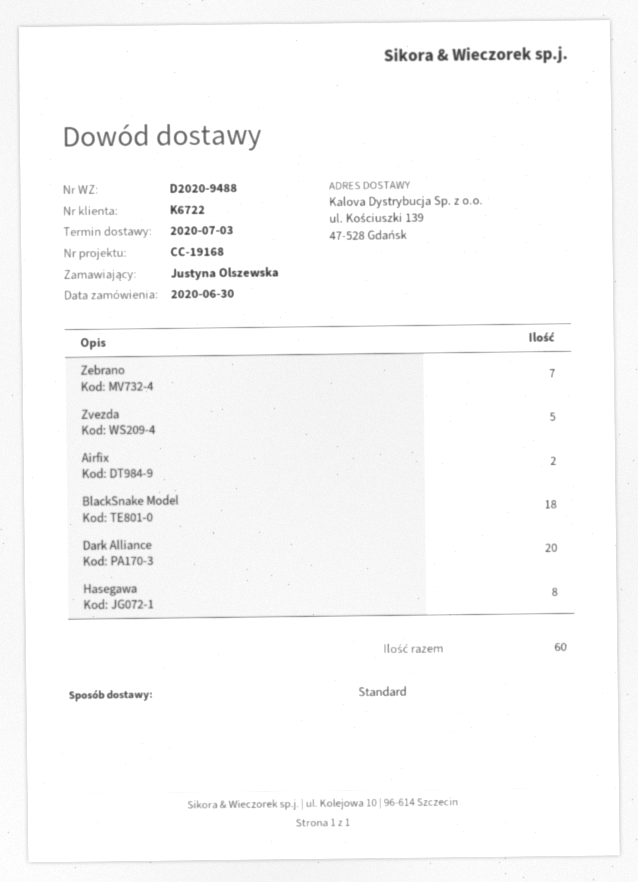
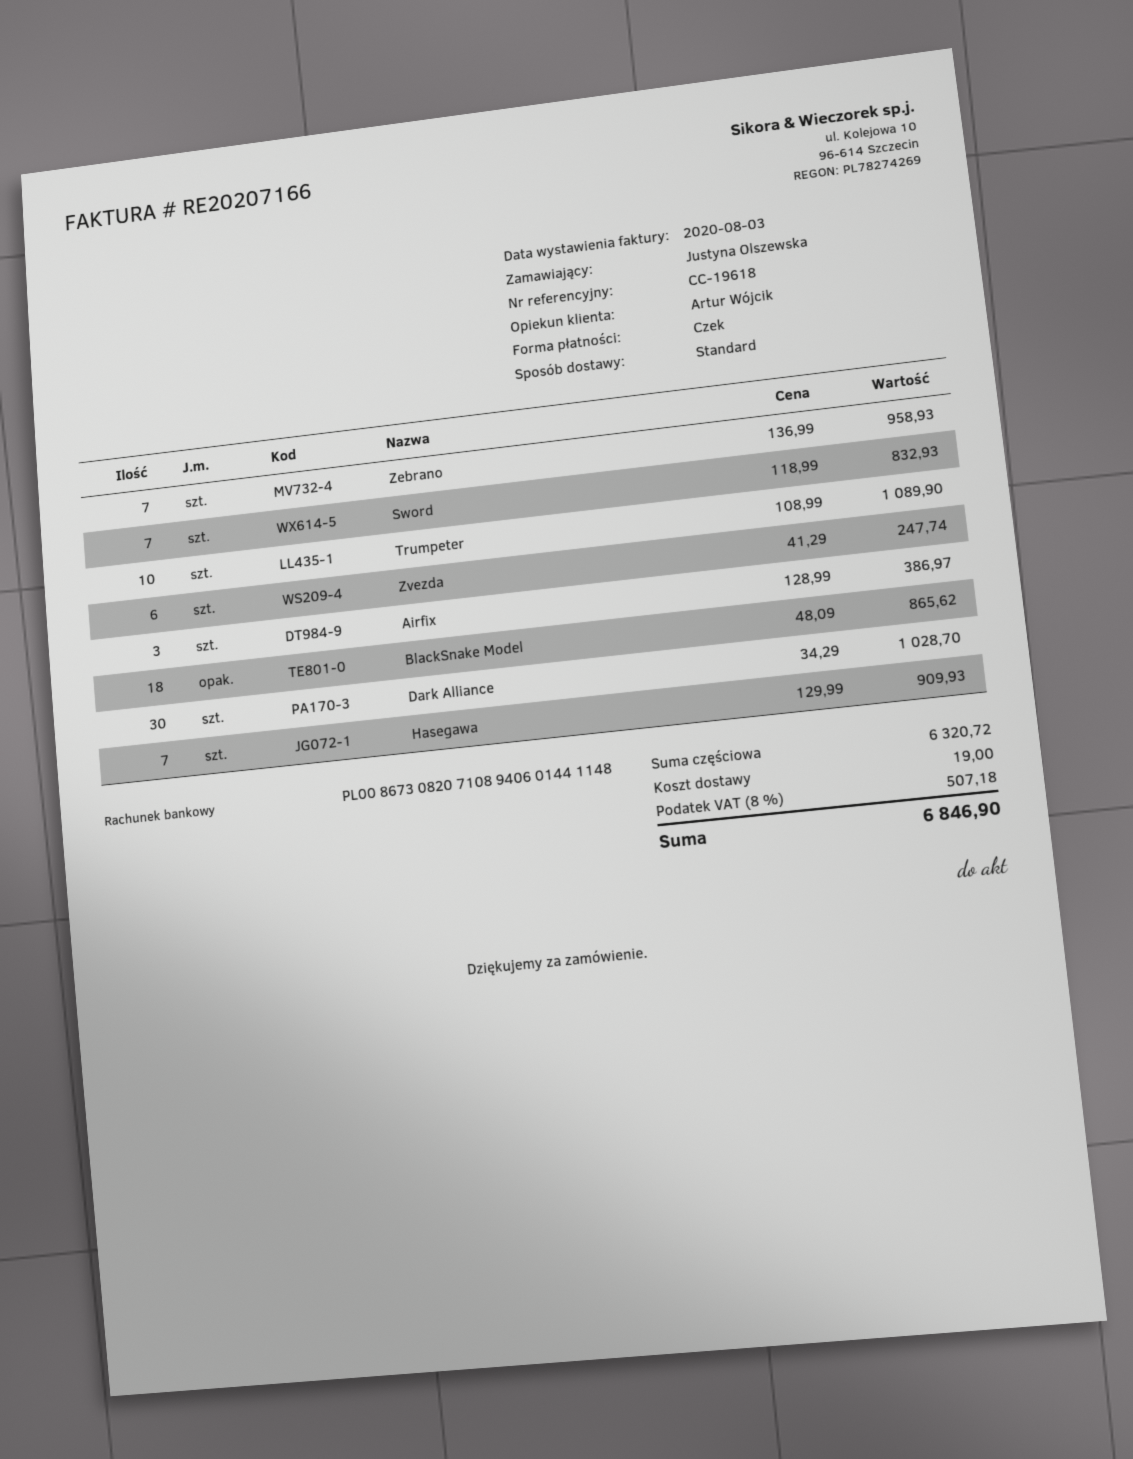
reference: CC-19168 -> CC-19618
Zvezda: 5 -> 6
Airfix: 2 -> 3
Dark Alliance: 20 -> 30
Hasegawa: 8 -> 7
Sword: none -> 7
Trumpeter: none -> 10

